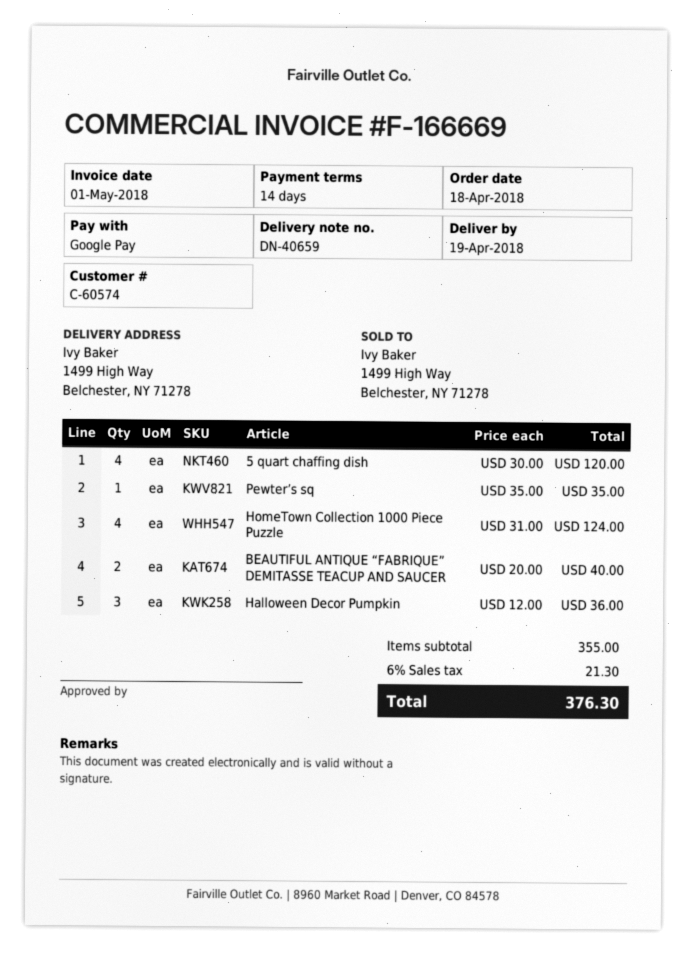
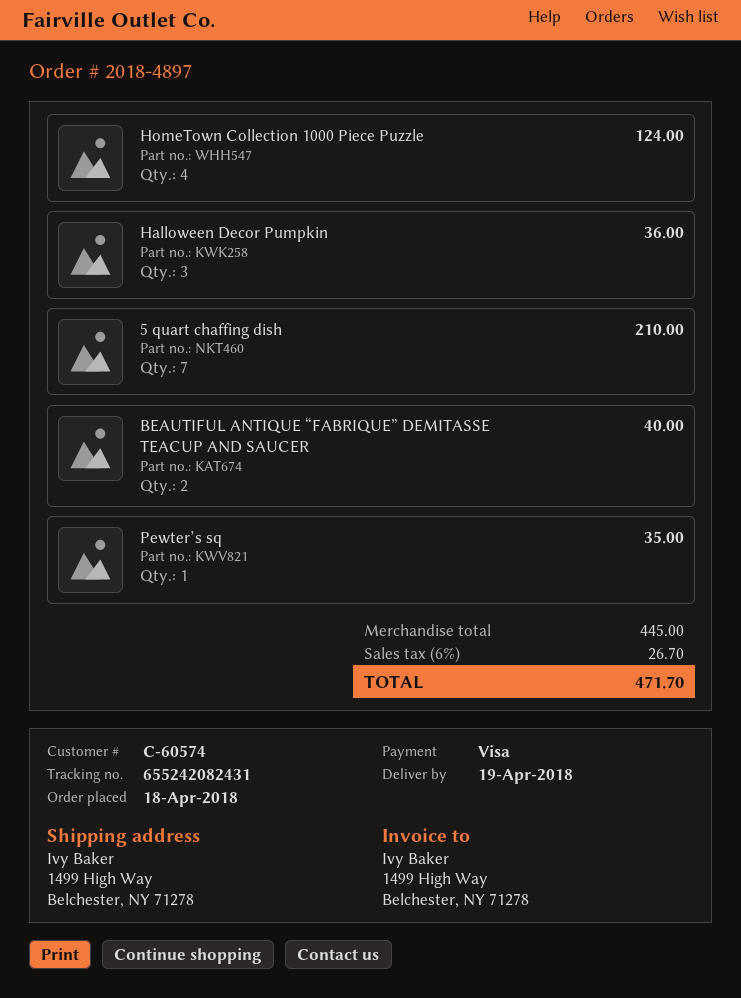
payment method: Google Pay -> Visa
5 quart chaffing dish: 4 for 120.00 -> 7 for 210.00
subtotal: 355.00 -> 445.00
tax: 6% = 21.30 -> 6% = 26.70
total: 376.30 -> 471.70

